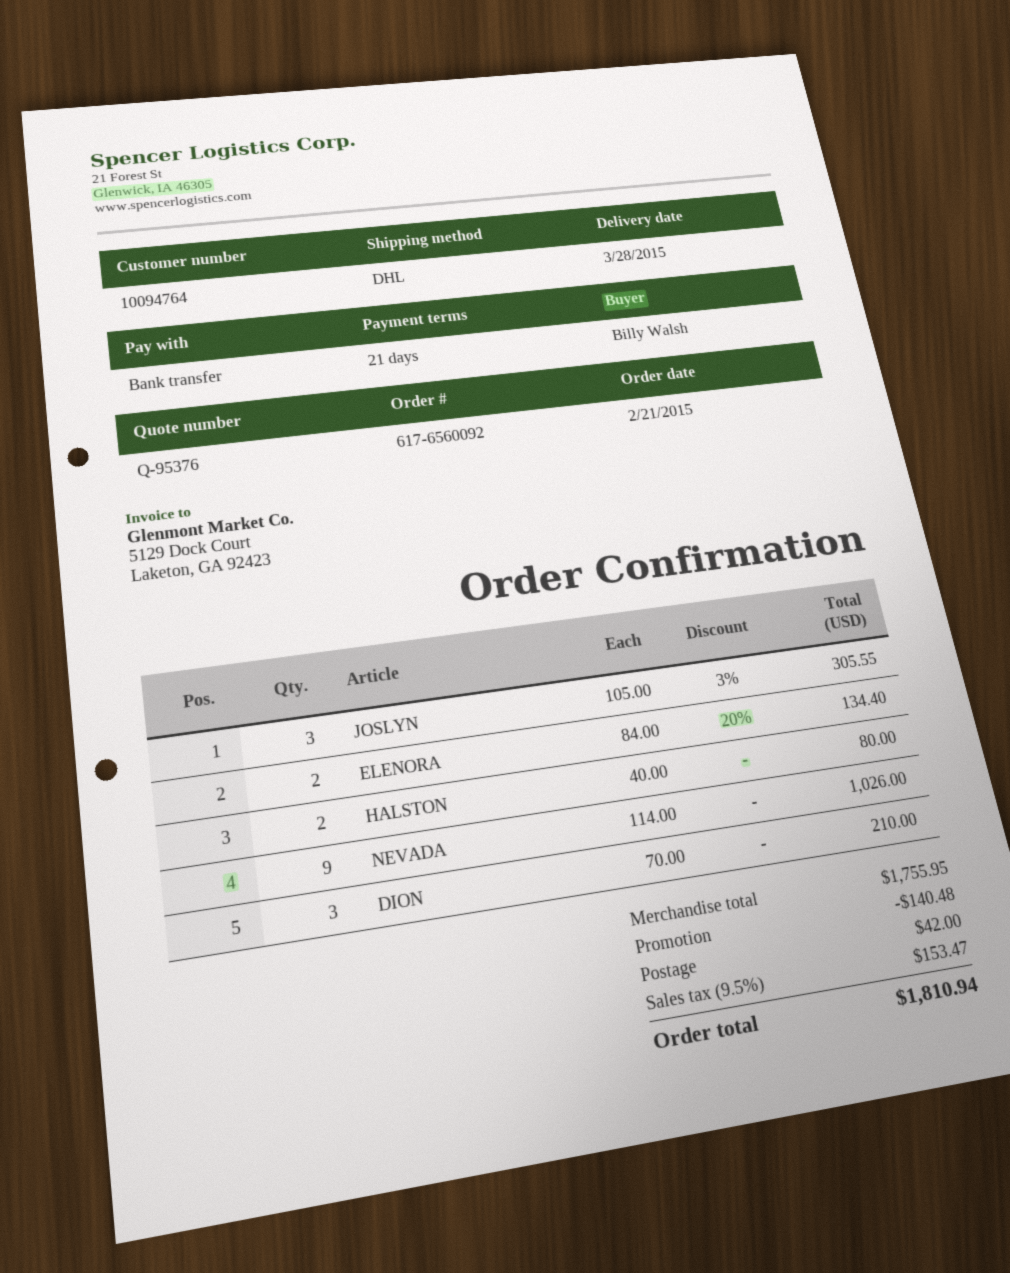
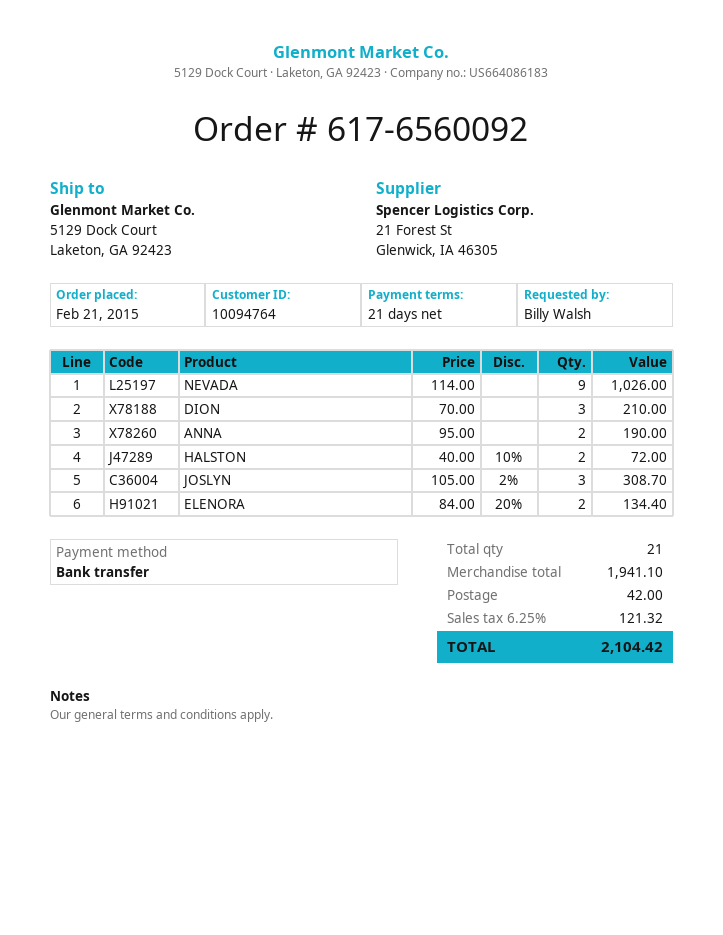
JOSLYN: 3 x 105.00 - 3% = 305.55 -> 3 x 105.00 - 2% = 308.70
HALSTON: 2 x 40.00 = 80.00 -> 2 x 40.00 - 10% = 72.00
ANNA: none -> 2 x 95.00 = 190.00
subtotal: 1755.95 -> 1941.10
discount: 140.48 -> none
tax: 9.5% = 153.47 -> 6.25% = 121.32
total: 1810.94 -> 2104.42

